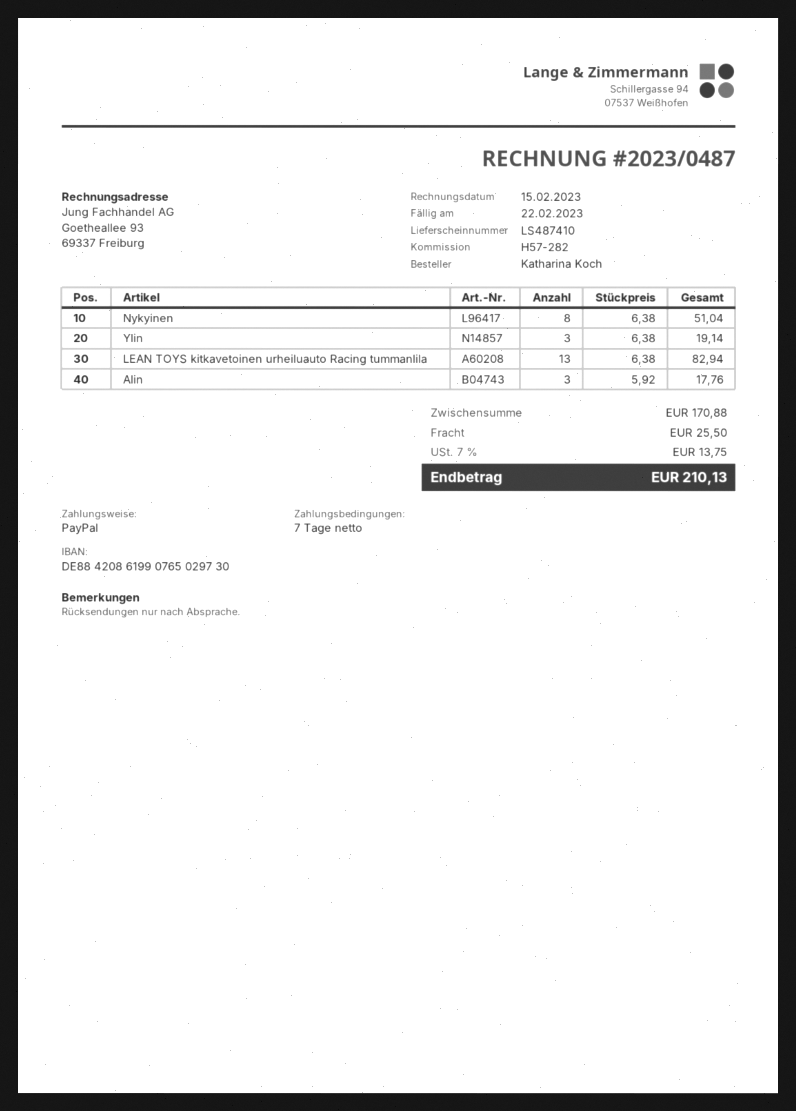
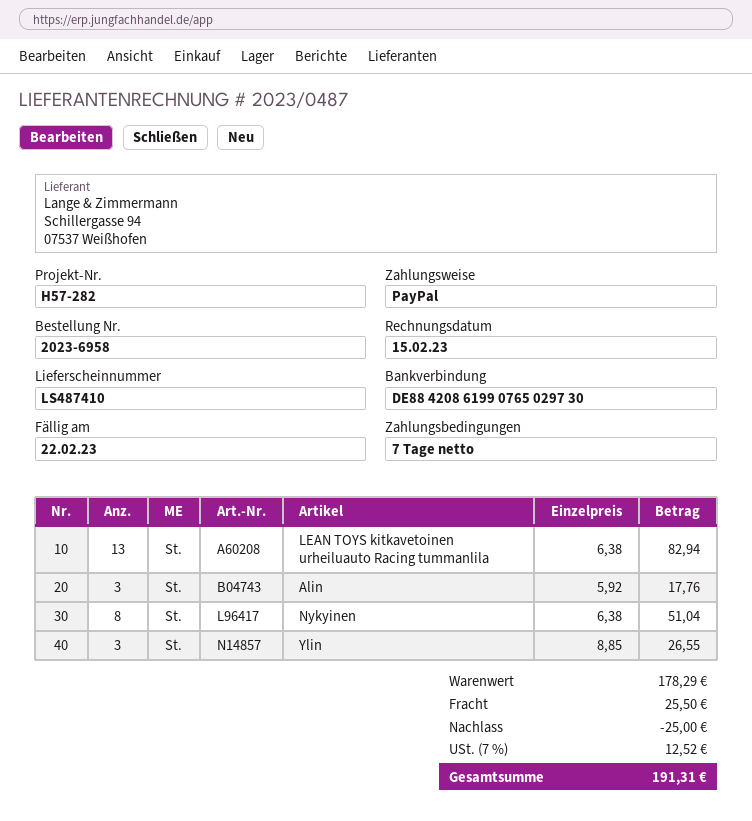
Ylin: 3 x 6.38 = 19.14 -> 3 x 8.85 = 26.55
subtotal: 170.88 -> 178.29
discount: none -> 25.00
tax: 7% = 13.75 -> 7% = 12.52
total: 210.13 -> 191.31

